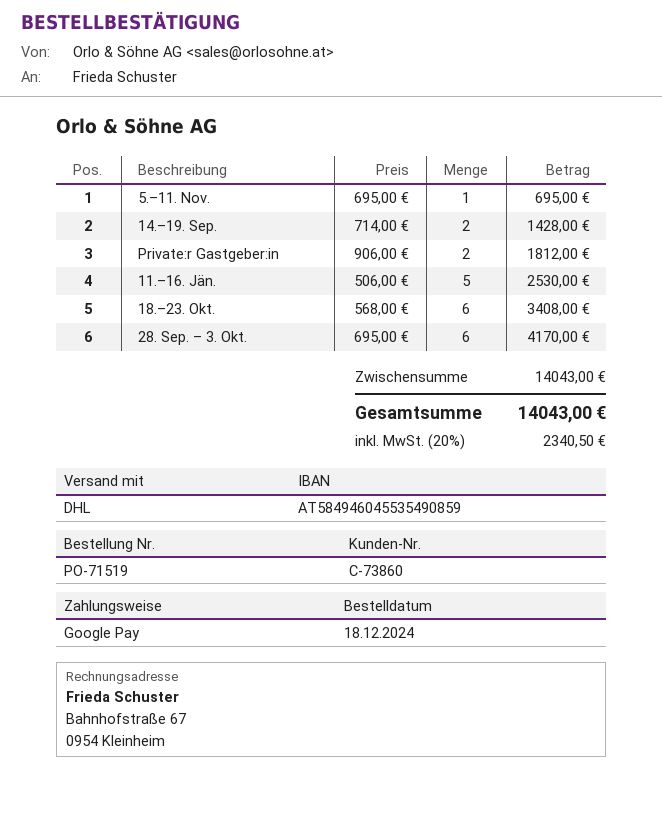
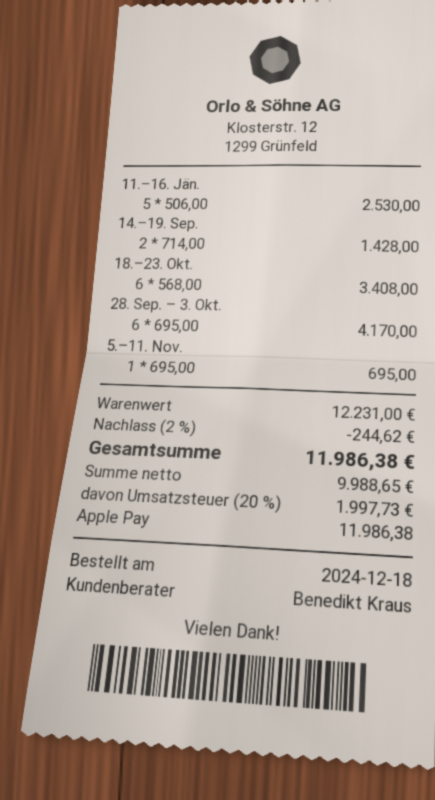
payment method: Google Pay -> Apple Pay
Private:r Gastgeber:in: 2 x 906.00 = 1812.00 -> none
subtotal: 14043.00 -> 12231.00
discount: none -> 2% = 244.62
tax: 20% = 2340.50 -> 20% = 1997.73
total: 14043.00 -> 11986.38

